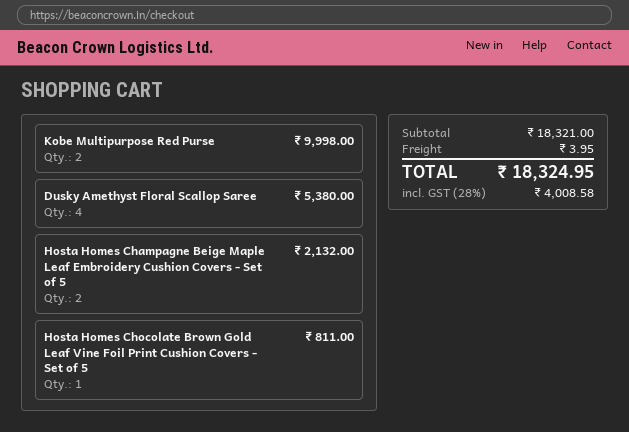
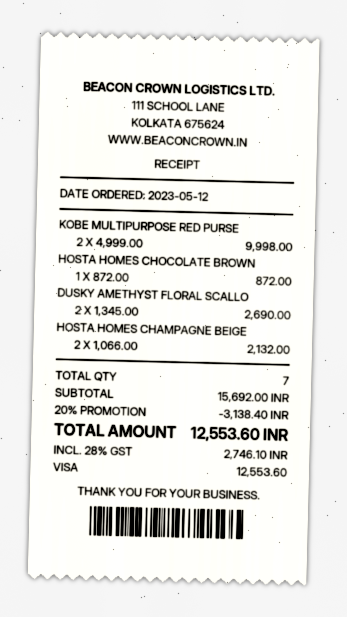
Dusky Amethyst Floral Scallop Saree: 4 for 5380.00 -> 2 for 2690.00
Hosta Homes Chocolate Brown Gold Leaf Vine Foil Print Cushion Covers - Set of 5: 1 for 811.00 -> 1 for 872.00
subtotal: 18321.00 -> 15692.00
discount: none -> 20% = 3138.40
shipping: 3.95 -> none
tax: 28% = 4008.58 -> 28% = 2746.10
total: 18324.95 -> 12553.60

